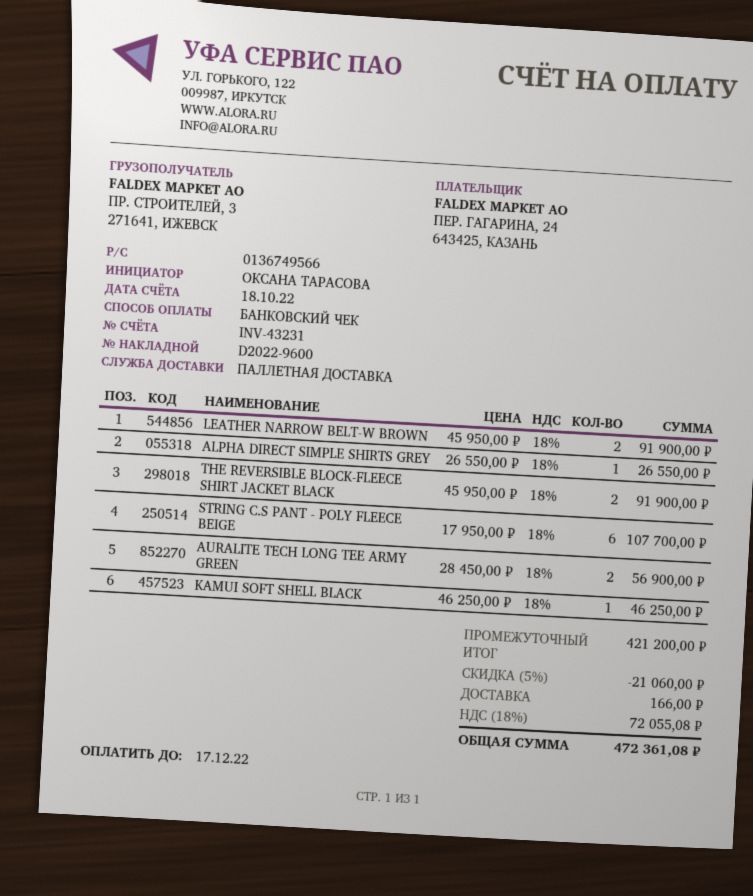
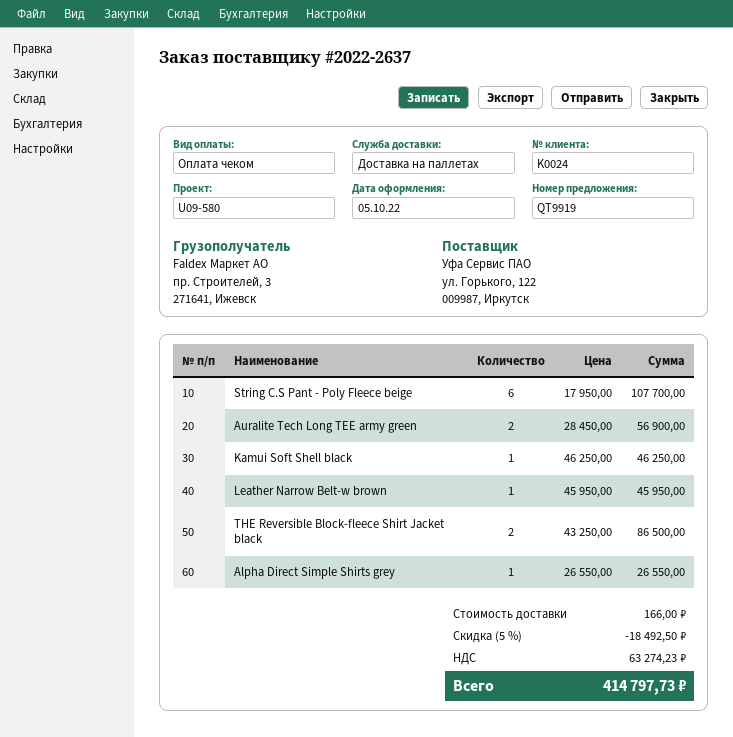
LEATHER NARROW BELT-W BROWN: 2 x 45950.00 = 91900.00 -> 1 x 45950.00 = 45950.00
THE REVERSIBLE BLOCK-FLEECE SHIRT JACKET BLACK: 2 x 45950.00 = 91900.00 -> 2 x 43250.00 = 86500.00
discount: 5% = 21060.00 -> 5% = 18492.50
tax: 72055.08 -> 63274.23
total: 472361.08 -> 414797.73

